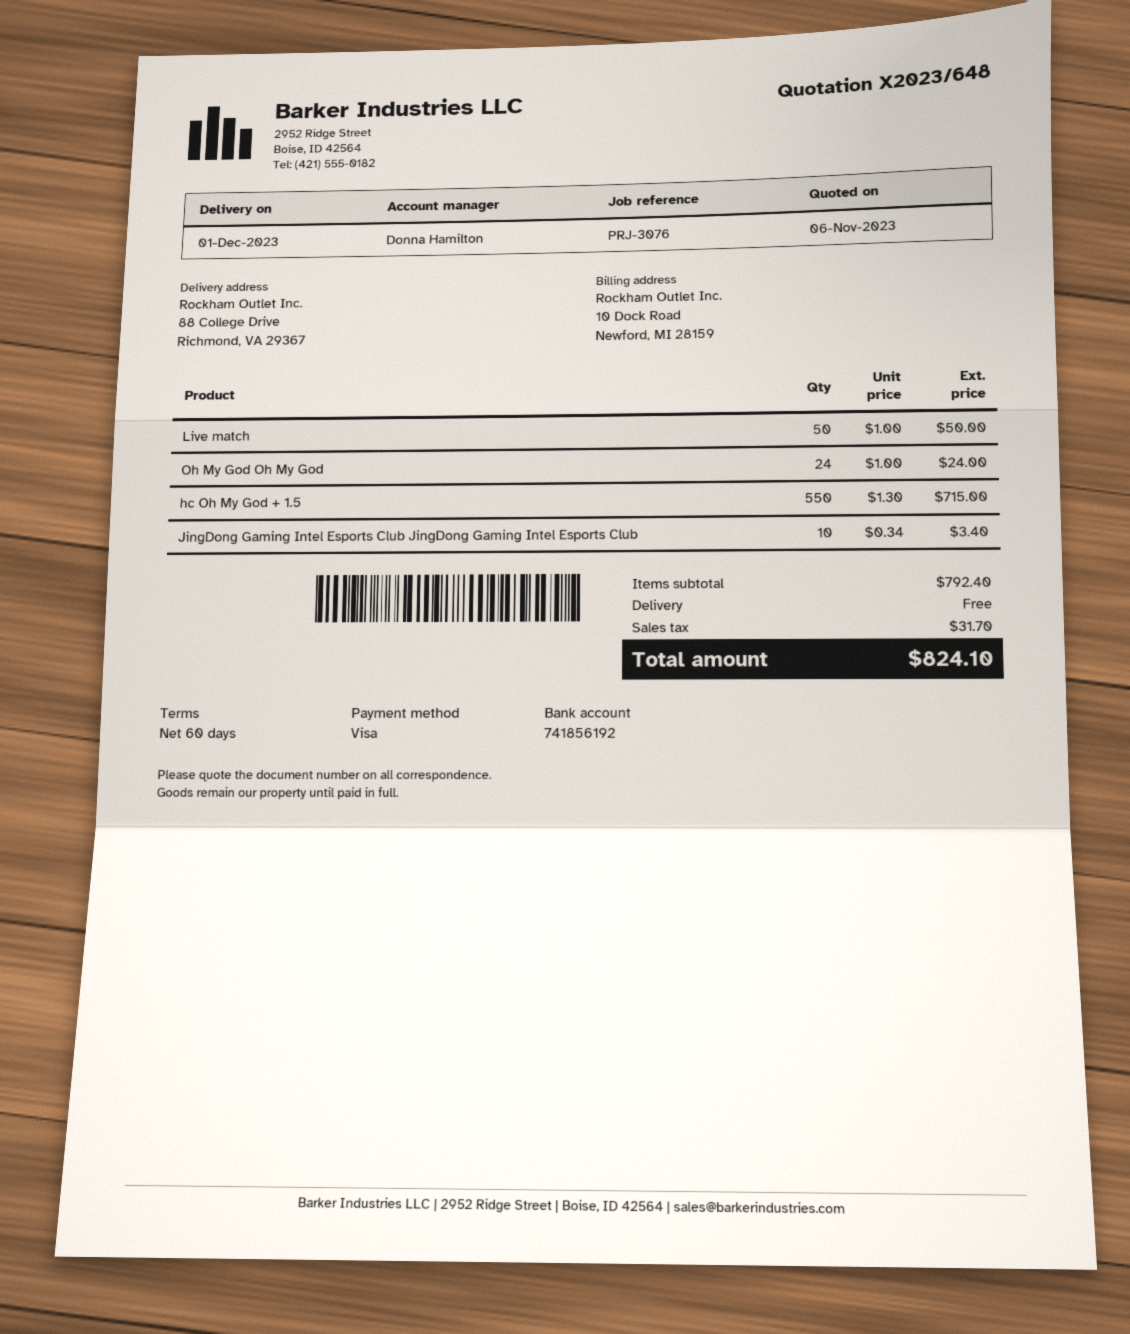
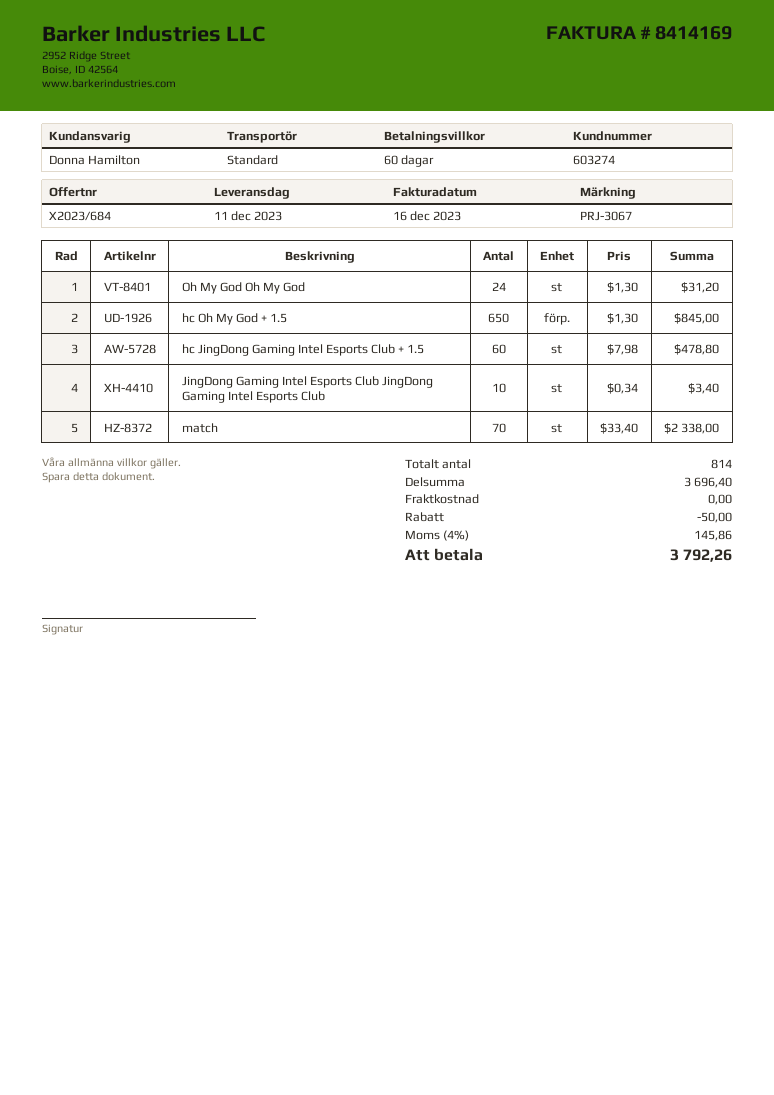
quote number: X2023/648 -> X2023/684
delivery date: 2023-12-01 -> 2023-12-11
reference: PRJ-3076 -> PRJ-3067
Live match: 50 x 1.00 = 50.00 -> none
Oh My God Oh My God: 24 x 1.00 = 24.00 -> 24 x 1.30 = 31.20
hc Oh My God + 1.5: 550 x 1.30 = 715.00 -> 650 x 1.30 = 845.00
hc JingDong Gaming Intel Esports Club + 1.5: none -> 60 x 7.98 = 478.80
match: none -> 70 x 33.40 = 2338.00
subtotal: 792.40 -> 3696.40
discount: none -> 50.00
tax: 31.70 -> 145.86
total: 824.10 -> 3792.26

